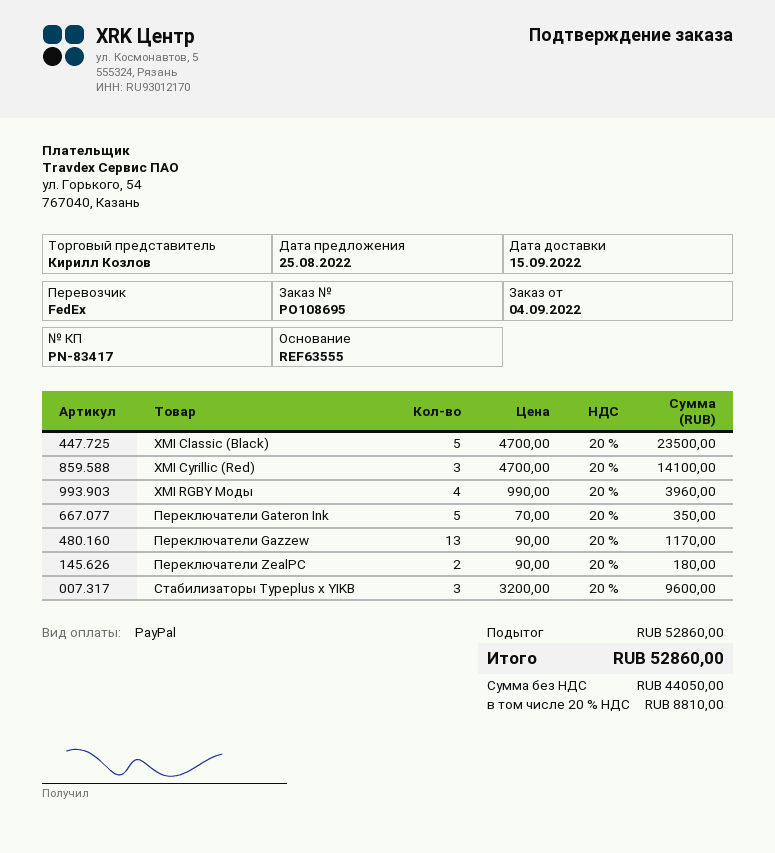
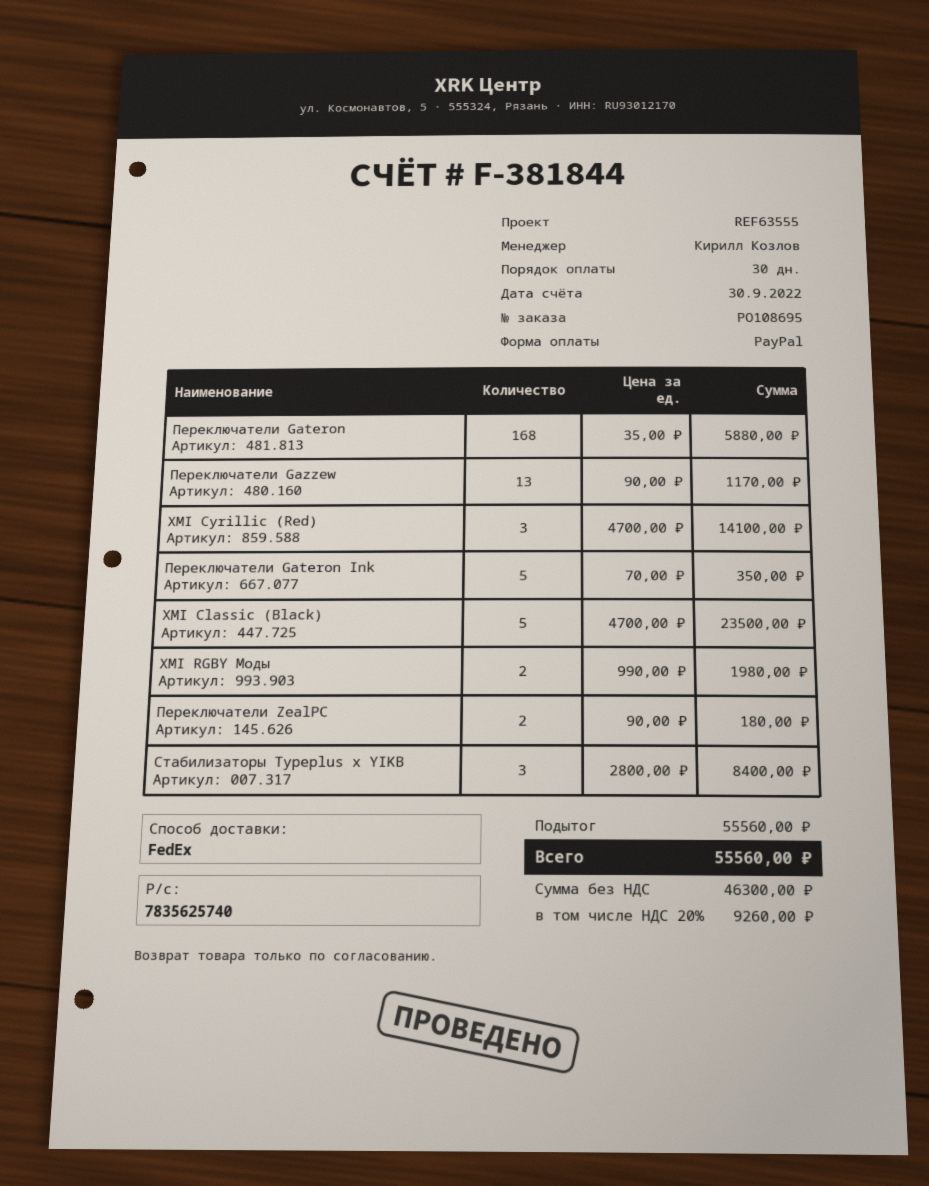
XMI RGBY Моды: 4 x 990.00 = 3960.00 -> 2 x 990.00 = 1980.00
Стабилизаторы Typeplus x YIKB: 3 x 3200.00 = 9600.00 -> 3 x 2800.00 = 8400.00
Переключатели Gateron: none -> 168 x 35.00 = 5880.00
subtotal: 52860.00 -> 55560.00
net: 44050.00 -> 46300.00
tax: 20% = 8810.00 -> 20% = 9260.00
total: 52860.00 -> 55560.00

